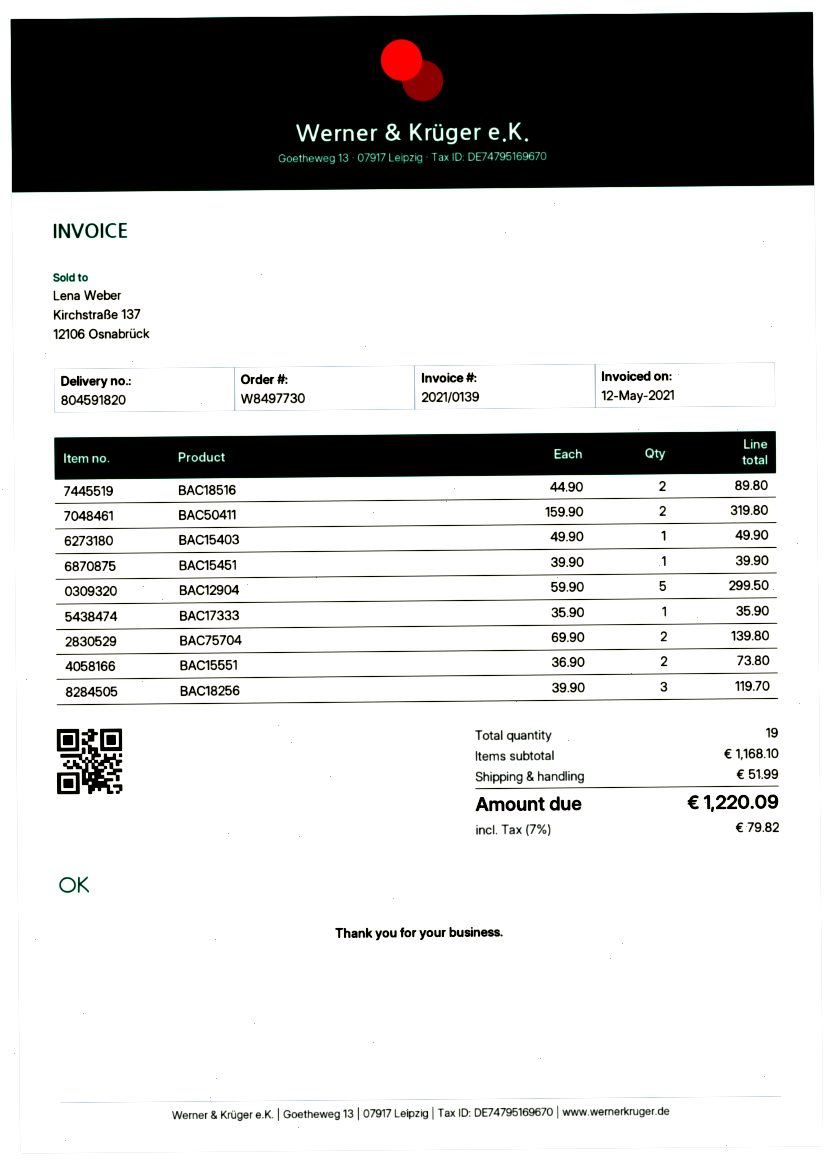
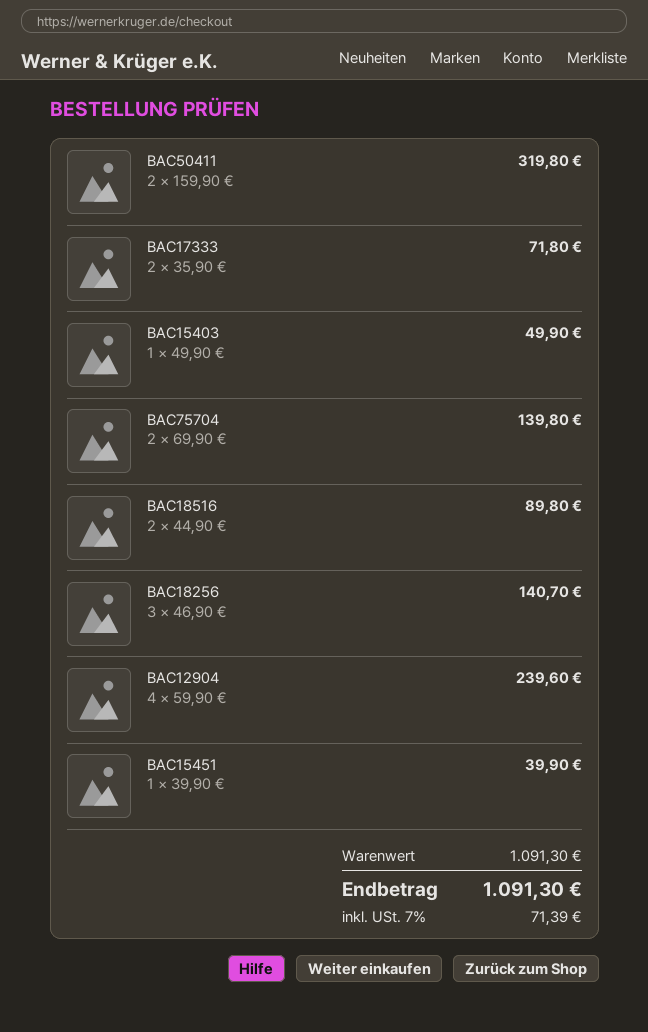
BAC12904: 5 x 59.90 = 299.50 -> 4 x 59.90 = 239.60
BAC17333: 1 x 35.90 = 35.90 -> 2 x 35.90 = 71.80
BAC15551: 2 x 36.90 = 73.80 -> none
BAC18256: 3 x 39.90 = 119.70 -> 3 x 46.90 = 140.70
subtotal: 1168.10 -> 1091.30
shipping: 51.99 -> none
tax: 7% = 79.82 -> 7% = 71.39
total: 1220.09 -> 1091.30

